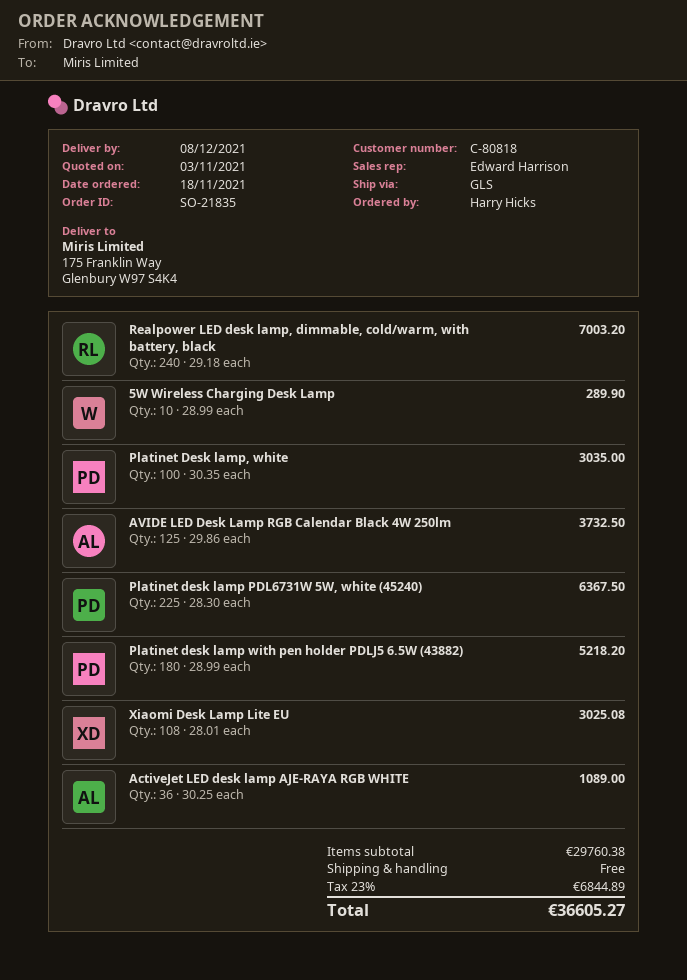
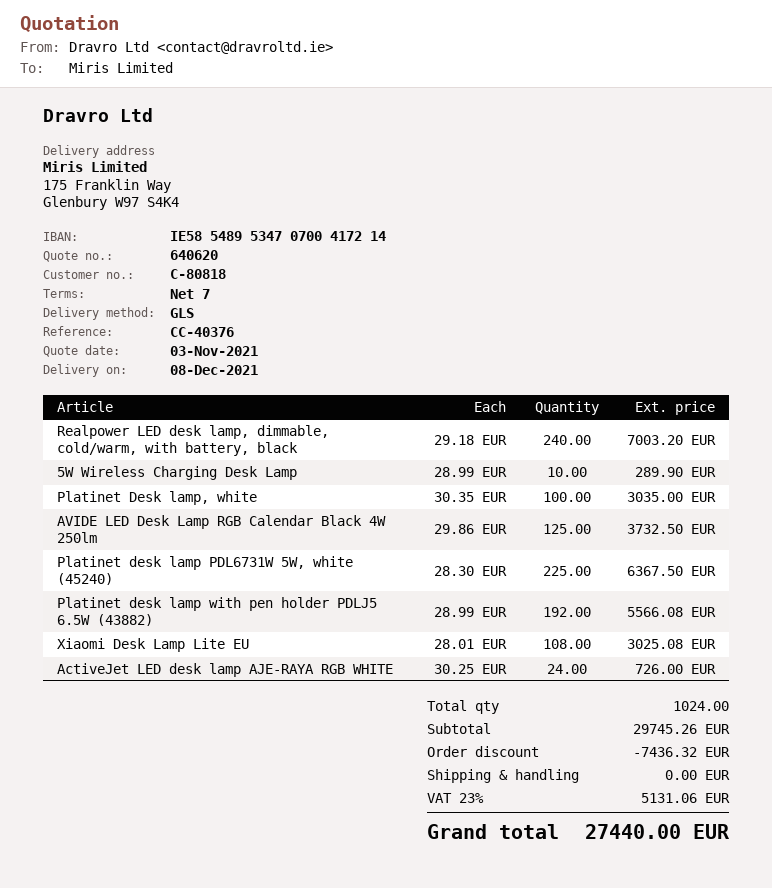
Platinet desk lamp with pen holder PDLJ5 6.5W (43882): 180 x 28.99 = 5218.20 -> 192 x 28.99 = 5566.08
ActiveJet LED desk lamp AJE-RAYA RGB WHITE: 36 x 30.25 = 1089.00 -> 24 x 30.25 = 726.00
subtotal: 29760.38 -> 29745.26
discount: none -> 7436.32
tax: 23% = 6844.89 -> 23% = 5131.06
total: 36605.27 -> 27440.00

